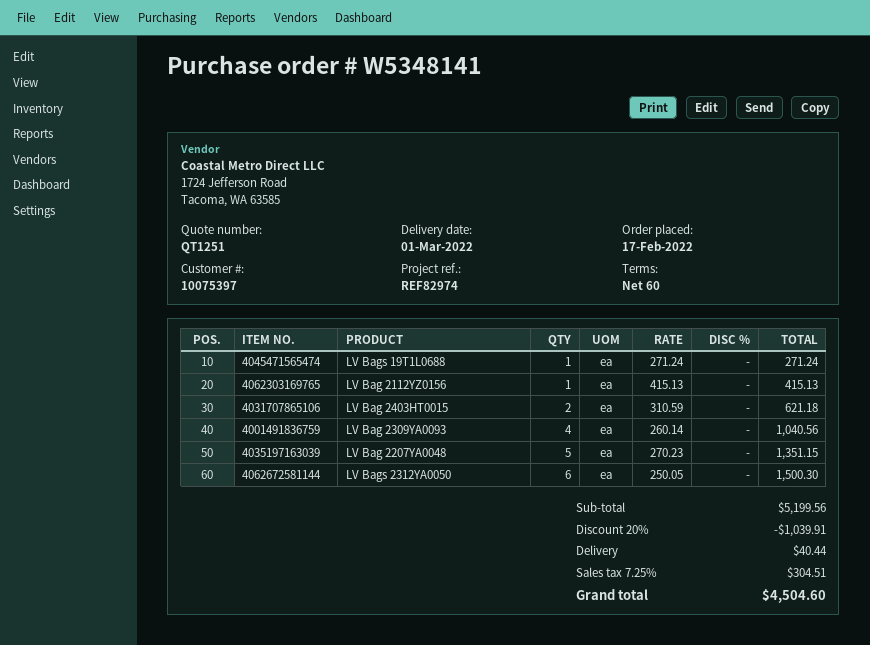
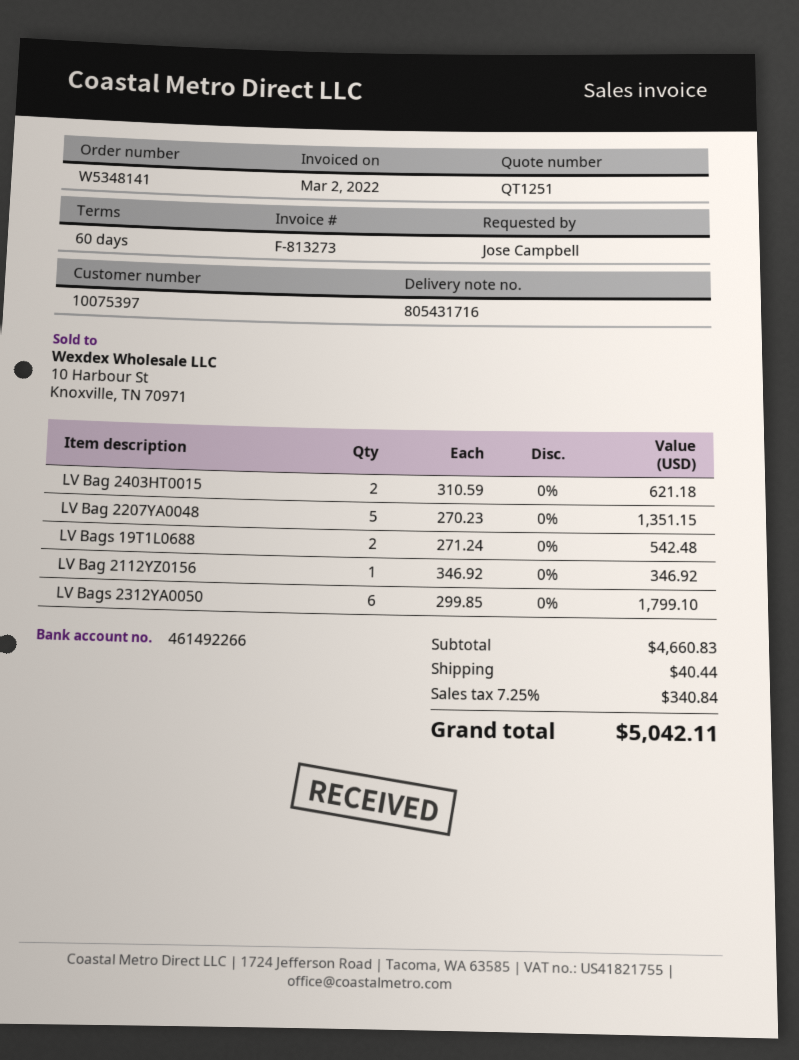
LV Bags 19T1L0688: 1 x 271.24 = 271.24 -> 2 x 271.24 = 542.48
LV Bag 2112YZ0156: 1 x 415.13 = 415.13 -> 1 x 346.92 = 346.92
LV Bag 2309YA0093: 4 x 260.14 = 1040.56 -> none
LV Bags 2312YA0050: 6 x 250.05 = 1500.30 -> 6 x 299.85 = 1799.10
subtotal: 5199.56 -> 4660.83
discount: 20% = 1039.91 -> none
tax: 7.25% = 304.51 -> 7.25% = 340.84
total: 4504.60 -> 5042.11

